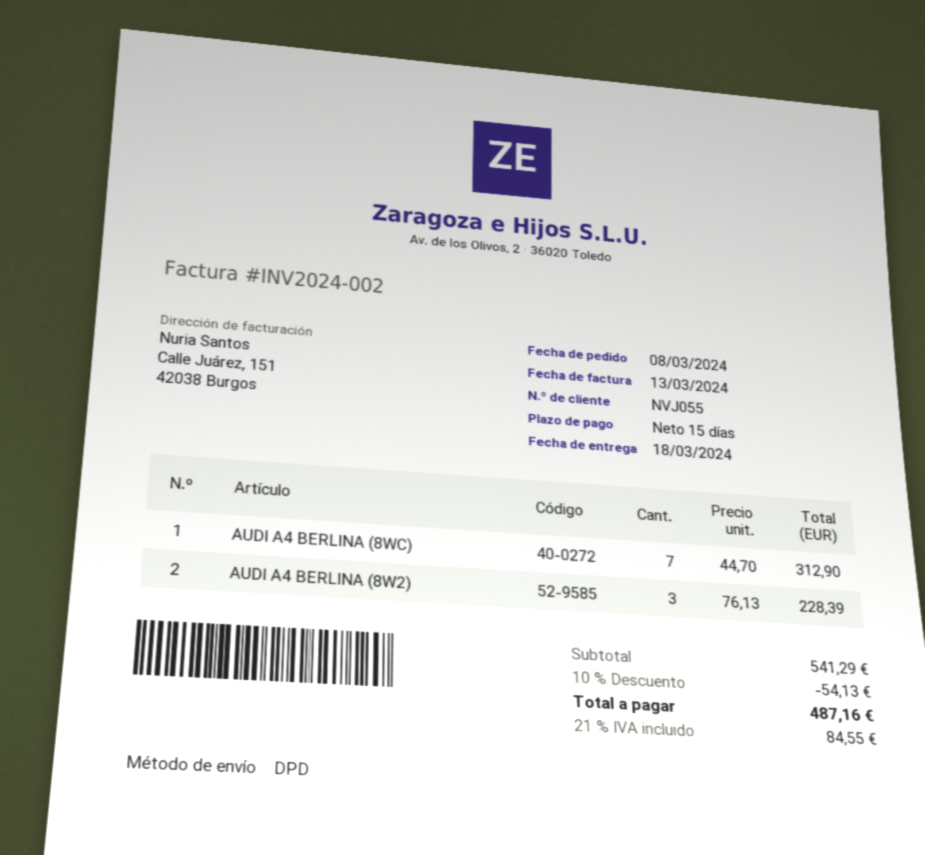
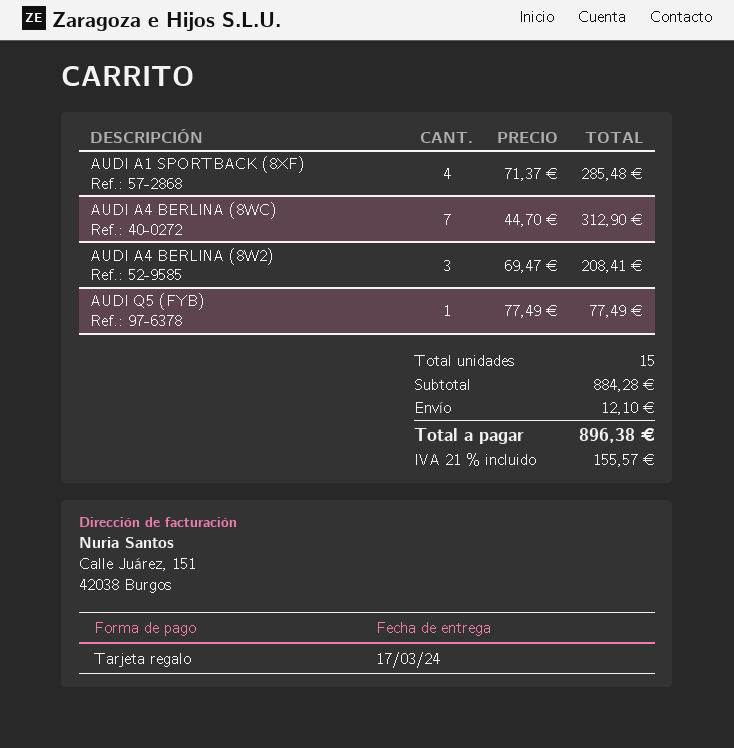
delivery date: 2024-03-18 -> 2024-03-17
AUDI A4 BERLINA (8W2): 3 x 76.13 = 228.39 -> 3 x 69.47 = 208.41
AUDI A1 SPORTBACK (8XF): none -> 4 x 71.37 = 285.48
AUDI Q5 (FYB): none -> 1 x 77.49 = 77.49
subtotal: 541.29 -> 884.28
discount: 10% = 54.13 -> none
shipping: none -> 12.10
tax: 21% = 84.55 -> 21% = 155.57
total: 487.16 -> 896.38

